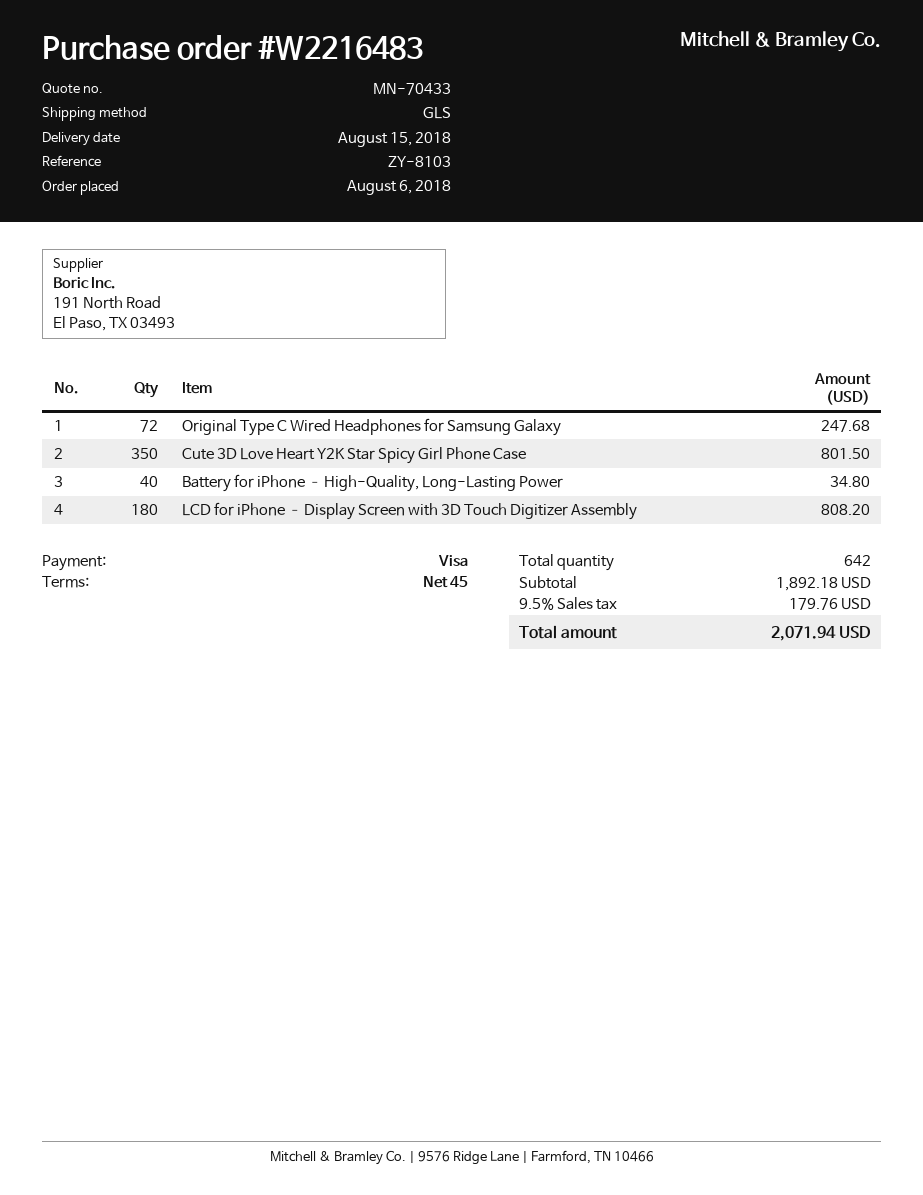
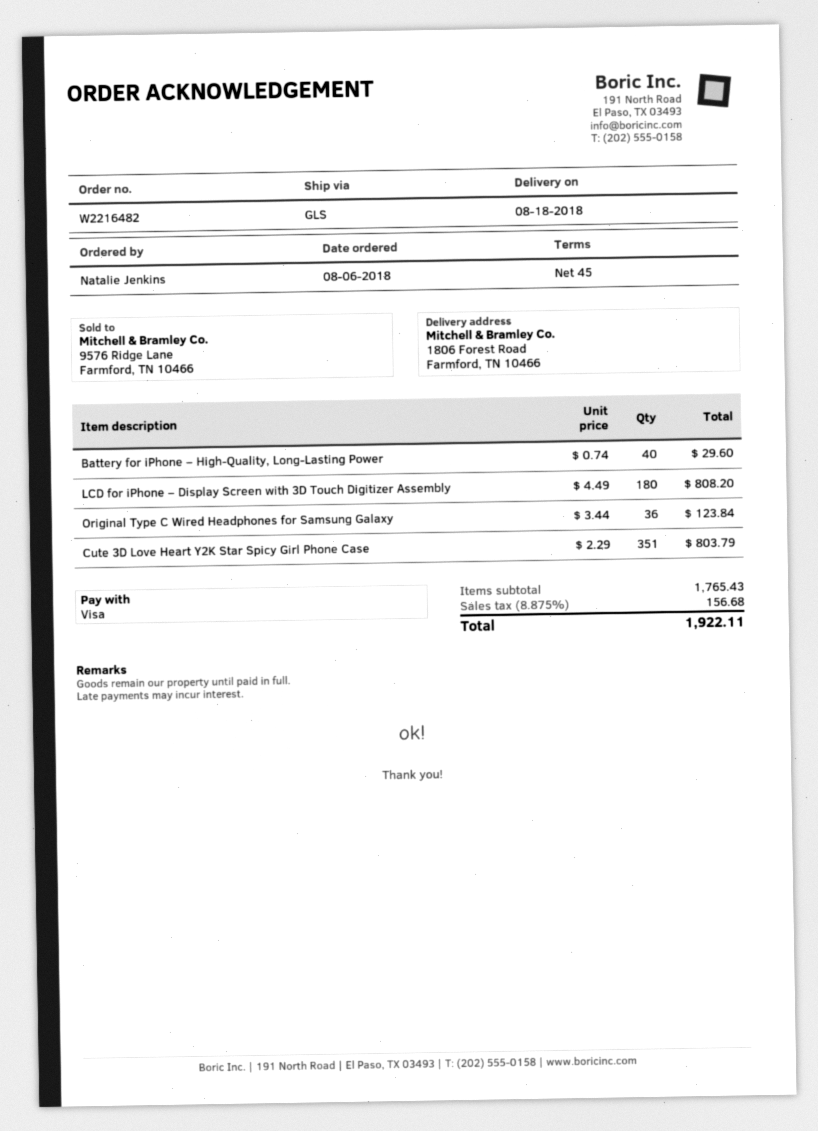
order number: W2216483 -> W2216482
delivery date: 2018-08-15 -> 2018-08-18
Original Type C Wired Headphones for Samsung Galaxy: 72 for 247.68 -> 36 for 123.84
Cute 3D Love Heart Y2K Star Spicy Girl Phone Case: 350 for 801.50 -> 351 for 803.79
Battery for iPhone – High-Quality, Long-Lasting Power: 40 for 34.80 -> 40 for 29.60
subtotal: 1892.18 -> 1765.43
tax: 9.5% = 179.76 -> 8.875% = 156.68
total: 2071.94 -> 1922.11

